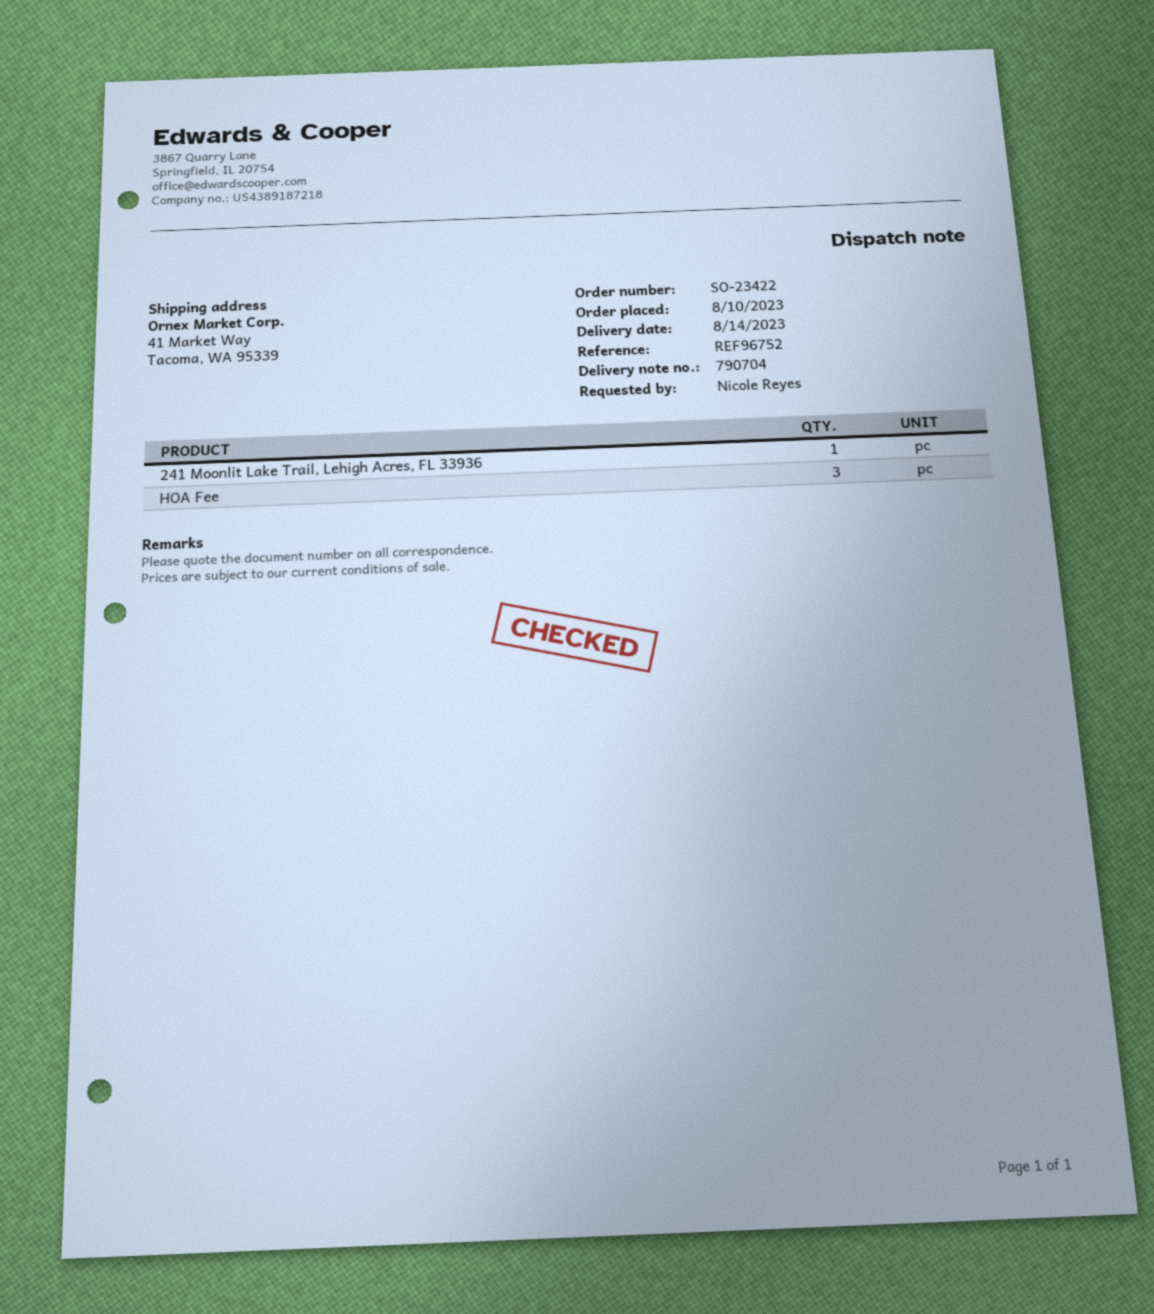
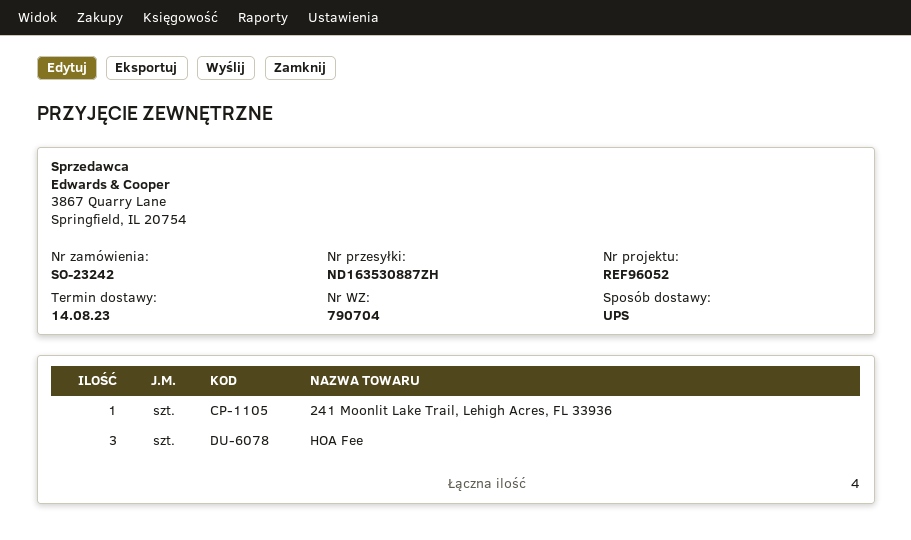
order number: SO-23422 -> SO-23242
reference: REF96752 -> REF96052

